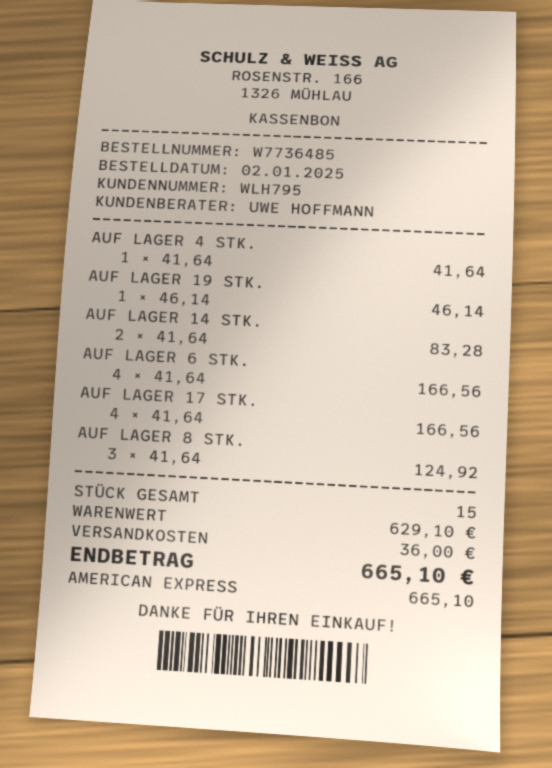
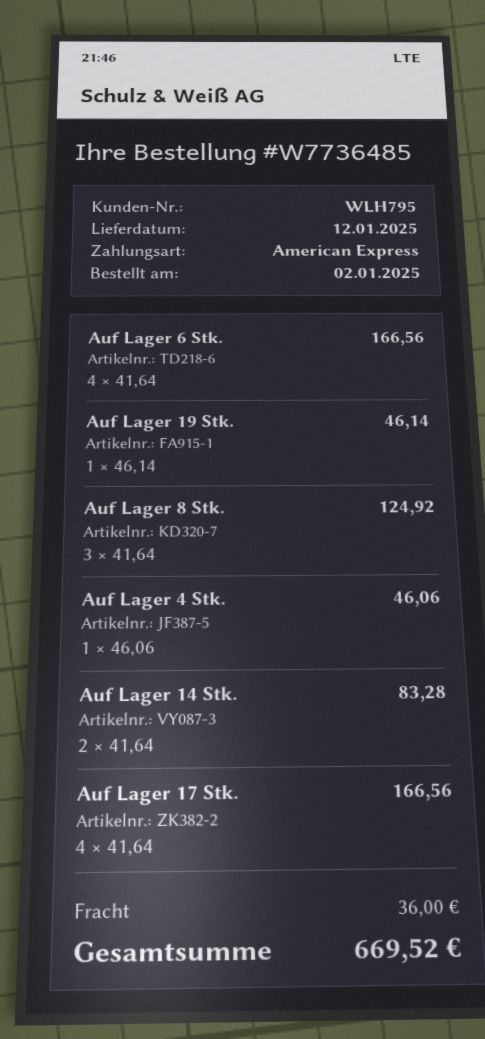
AUF LAGER 4 STK.: 1 x 41.64 = 41.64 -> 1 x 46.06 = 46.06
total: 665.10 -> 669.52

